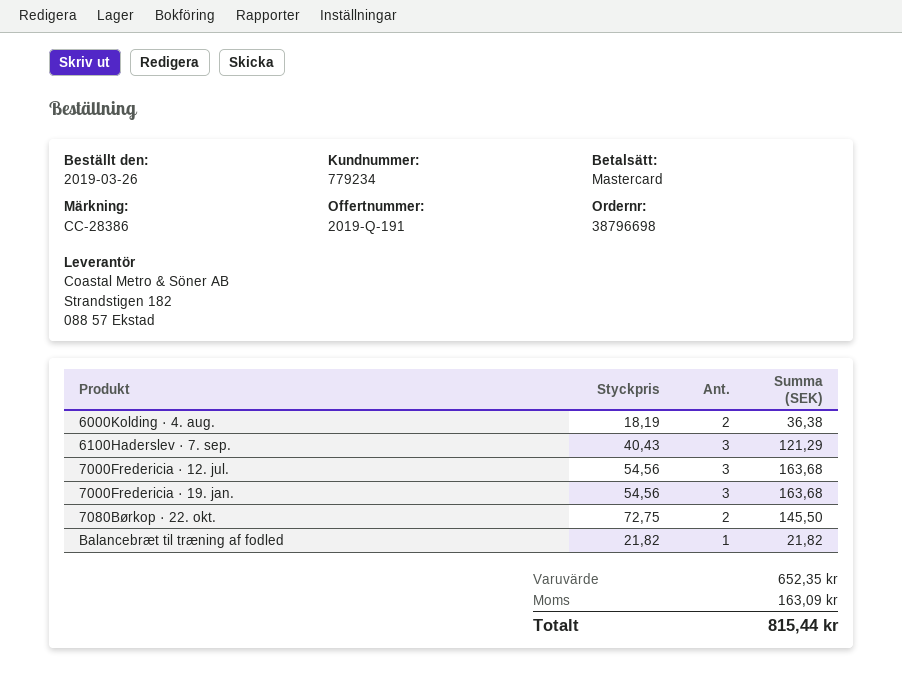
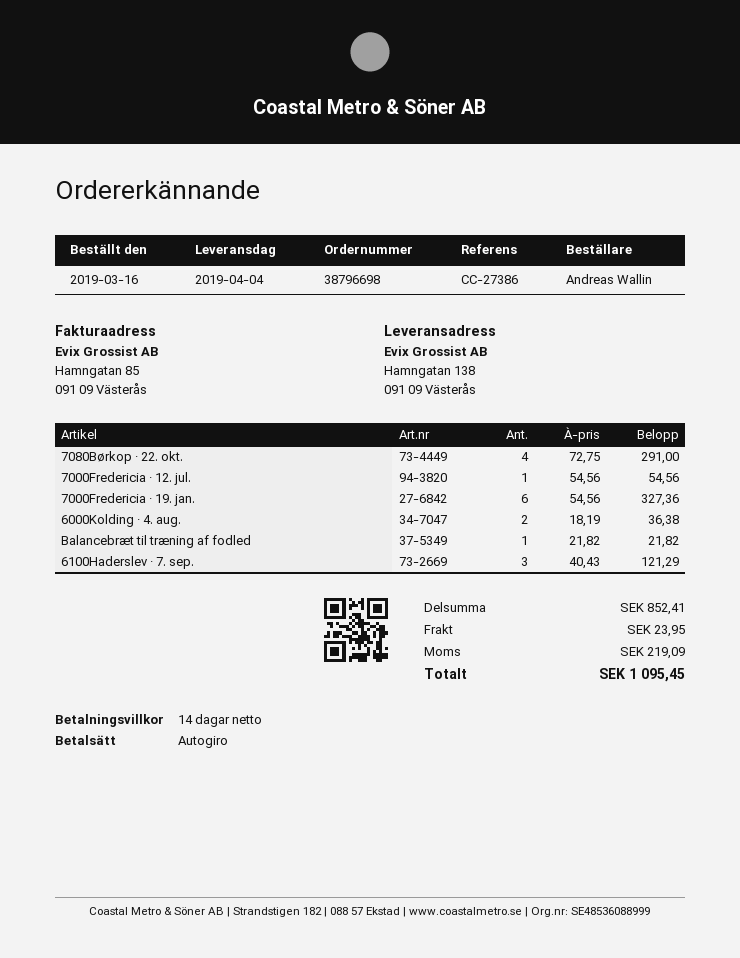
order date: 2019-03-26 -> 2019-03-16
reference: CC-28386 -> CC-27386
payment method: Mastercard -> direct debit
7000Fredericia · 12. jul.: 3 x 54.56 = 163.68 -> 1 x 54.56 = 54.56
7000Fredericia · 19. jan.: 3 x 54.56 = 163.68 -> 6 x 54.56 = 327.36
7080Børkop · 22. okt.: 2 x 72.75 = 145.50 -> 4 x 72.75 = 291.00
subtotal: 652.35 -> 852.41
shipping: none -> 23.95
tax: 163.09 -> 219.09
total: 815.44 -> 1095.45

